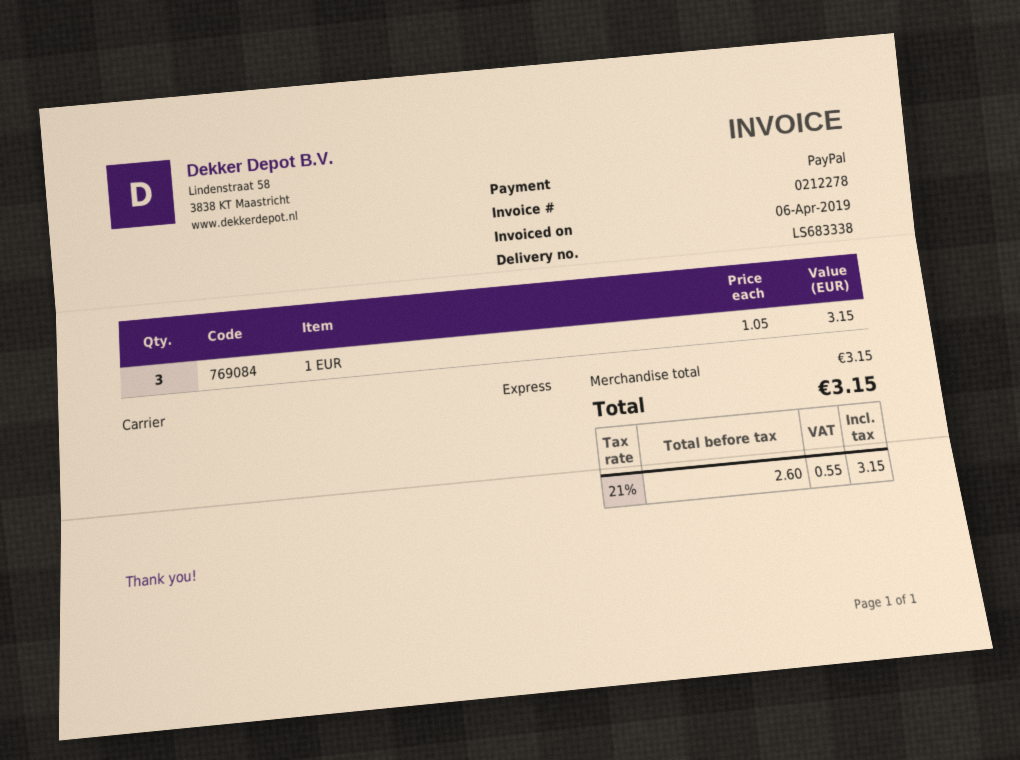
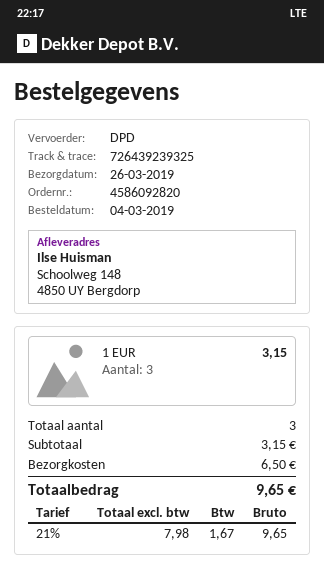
shipping method: express -> DPD
shipping: none -> 6.50
net: 2.60 -> 7.98
tax: 21% = 0.55 -> 21% = 1.67
total: 3.15 -> 9.65

